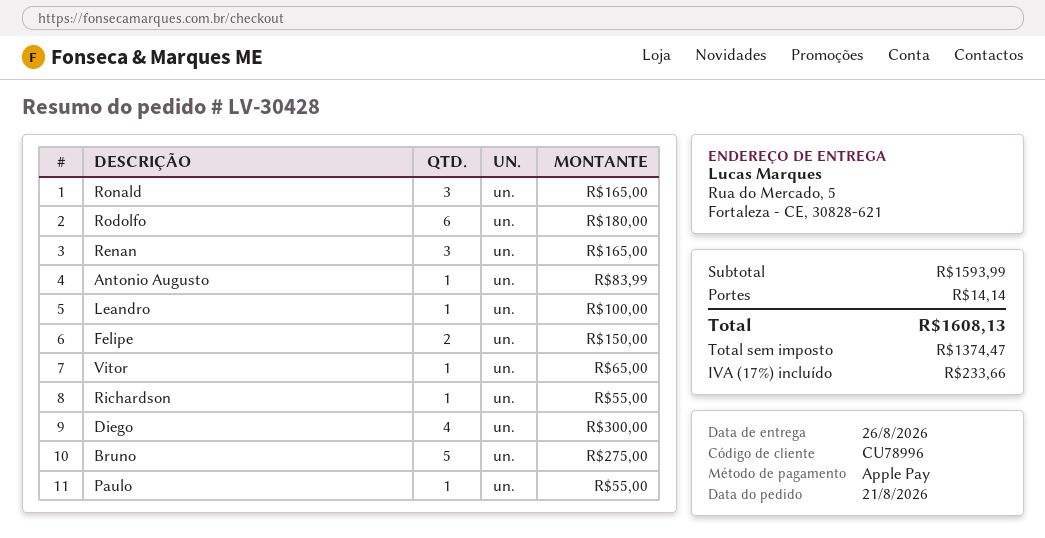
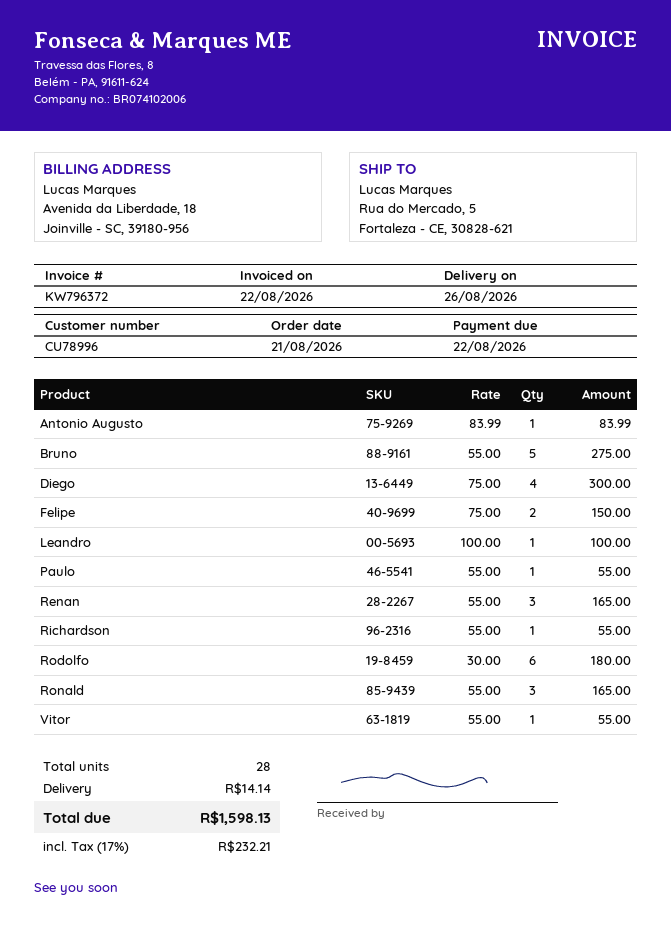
Vitor: 1 for 65.00 -> 1 for 55.00
tax: 17% = 233.66 -> 17% = 232.21
total: 1608.13 -> 1598.13

